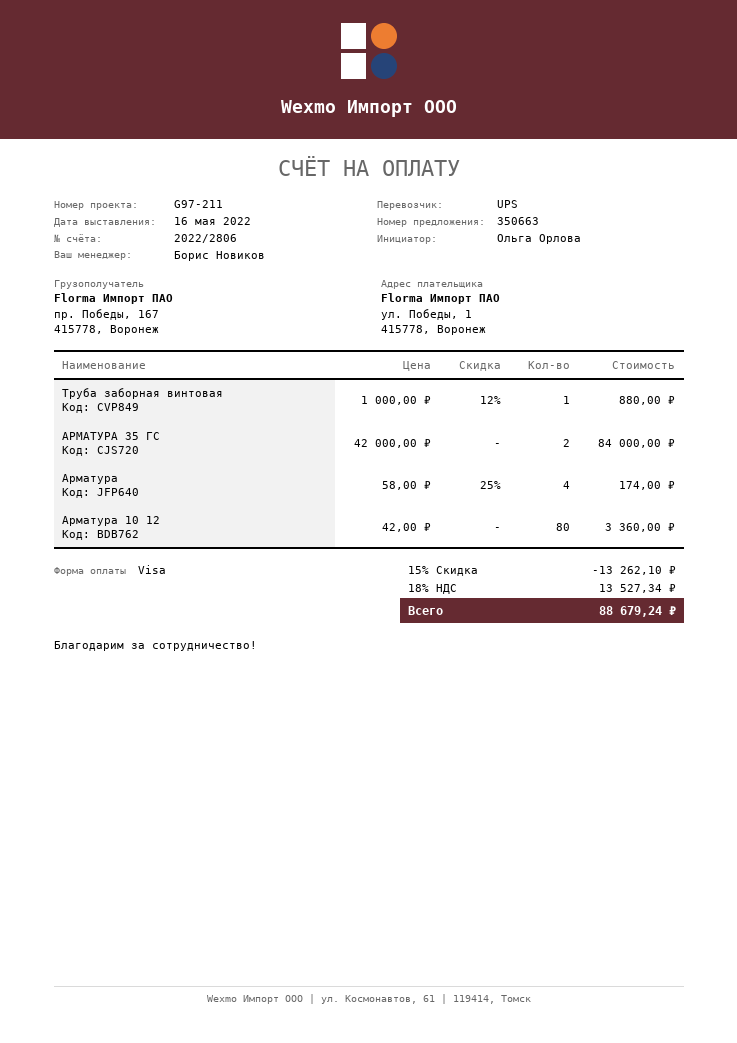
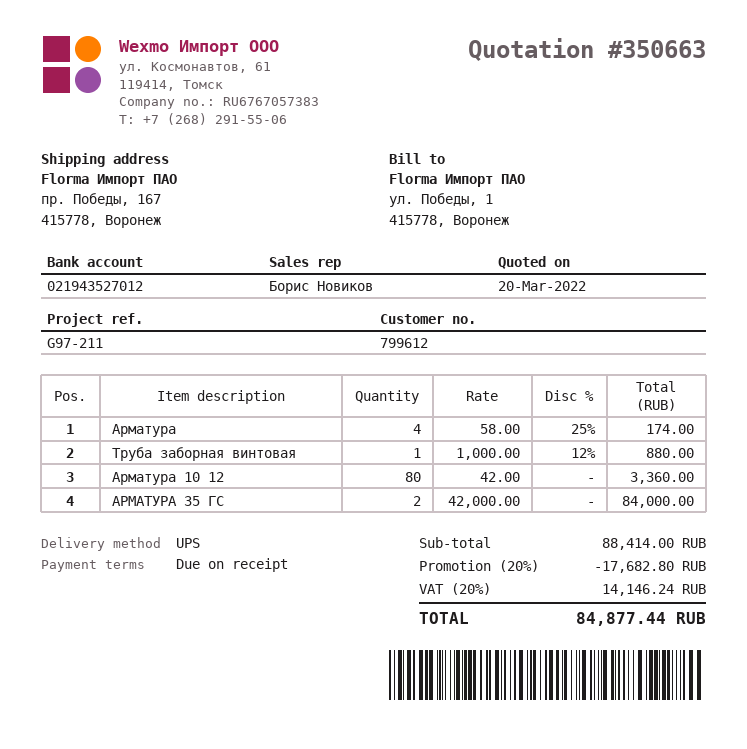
discount: 15% = 13262.10 -> 20% = 17682.80
tax: 18% = 13527.34 -> 20% = 14146.24
total: 88679.24 -> 84877.44

